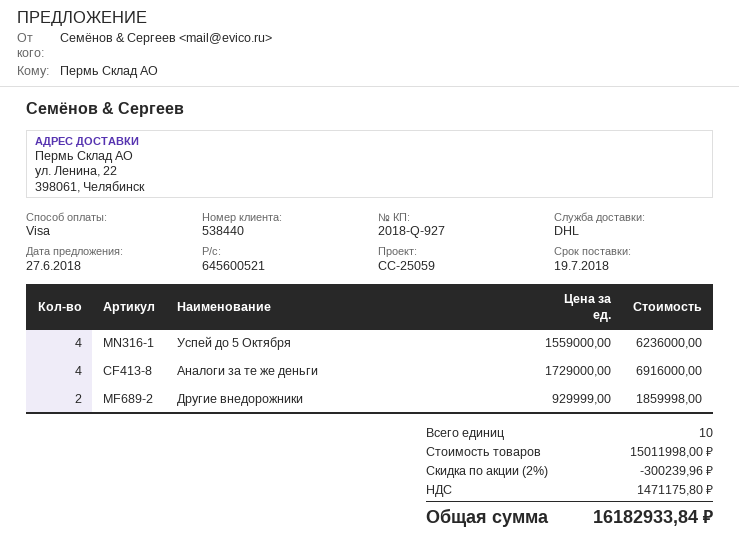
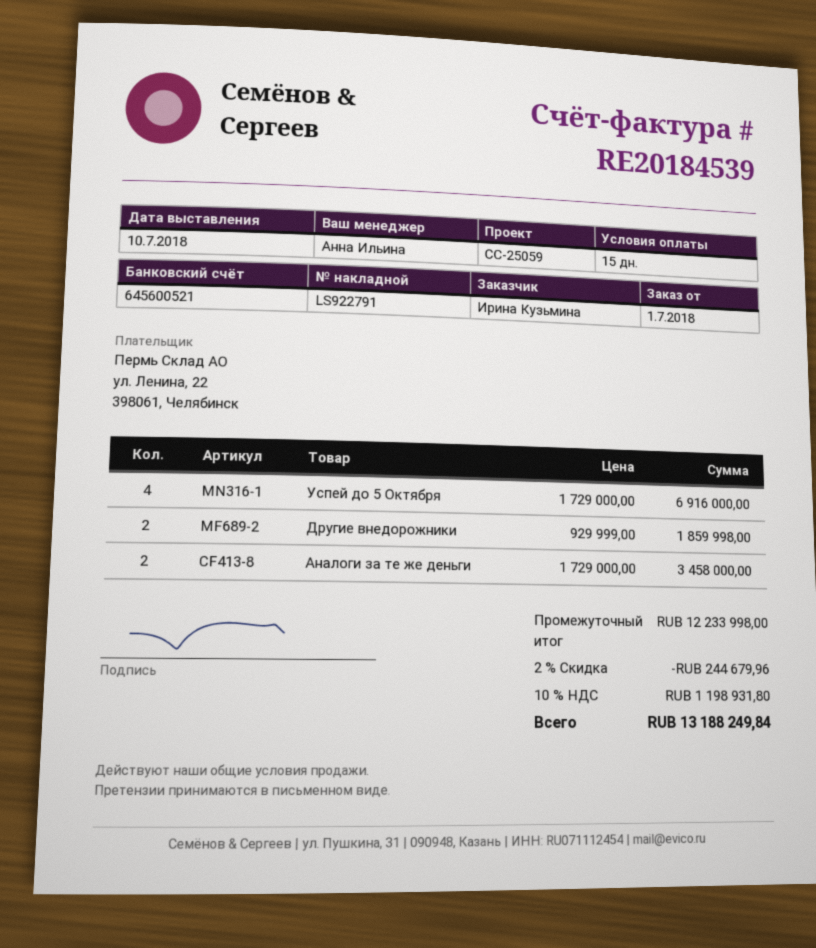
Успей до 5 Октября: 4 x 1559000.00 = 6236000.00 -> 4 x 1729000.00 = 6916000.00
Аналоги за те же деньги: 4 x 1729000.00 = 6916000.00 -> 2 x 1729000.00 = 3458000.00
subtotal: 15011998.00 -> 12233998.00
discount: 2% = 300239.96 -> 2% = 244679.96
tax: 1471175.80 -> 1198931.80
total: 16182933.84 -> 13188249.84

